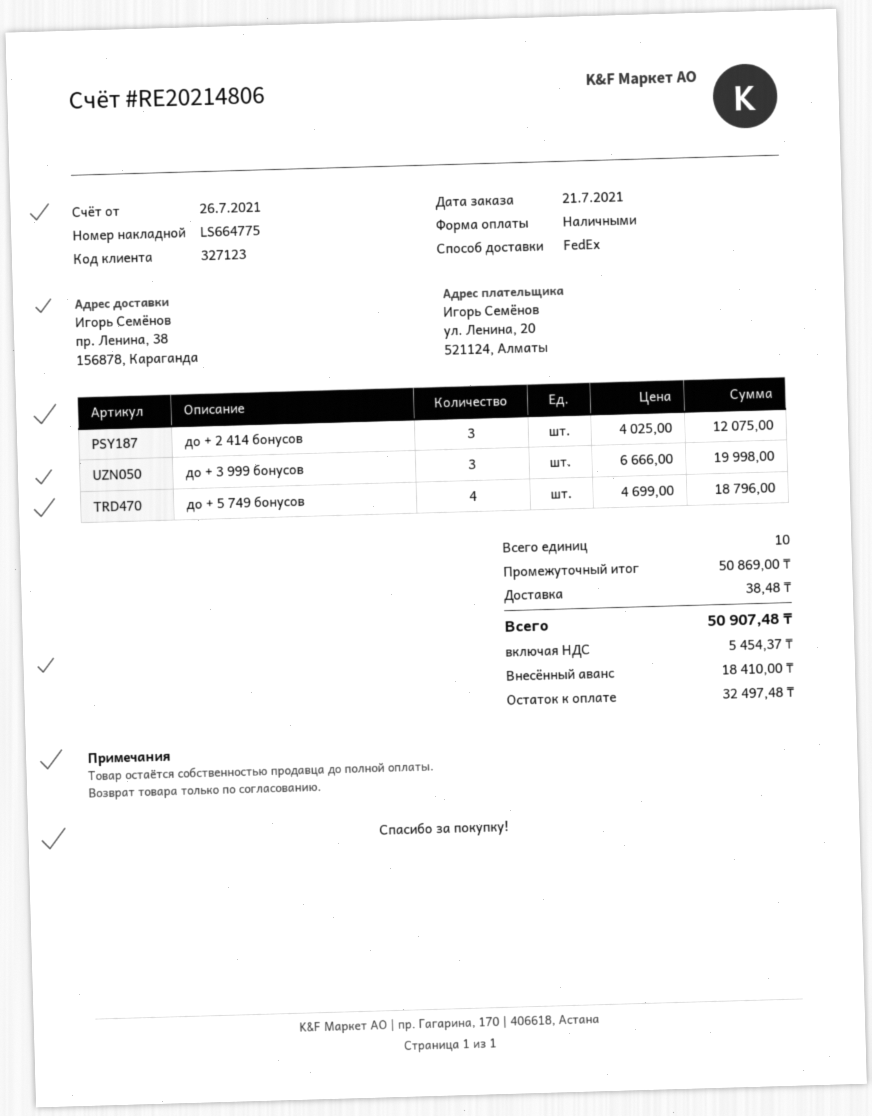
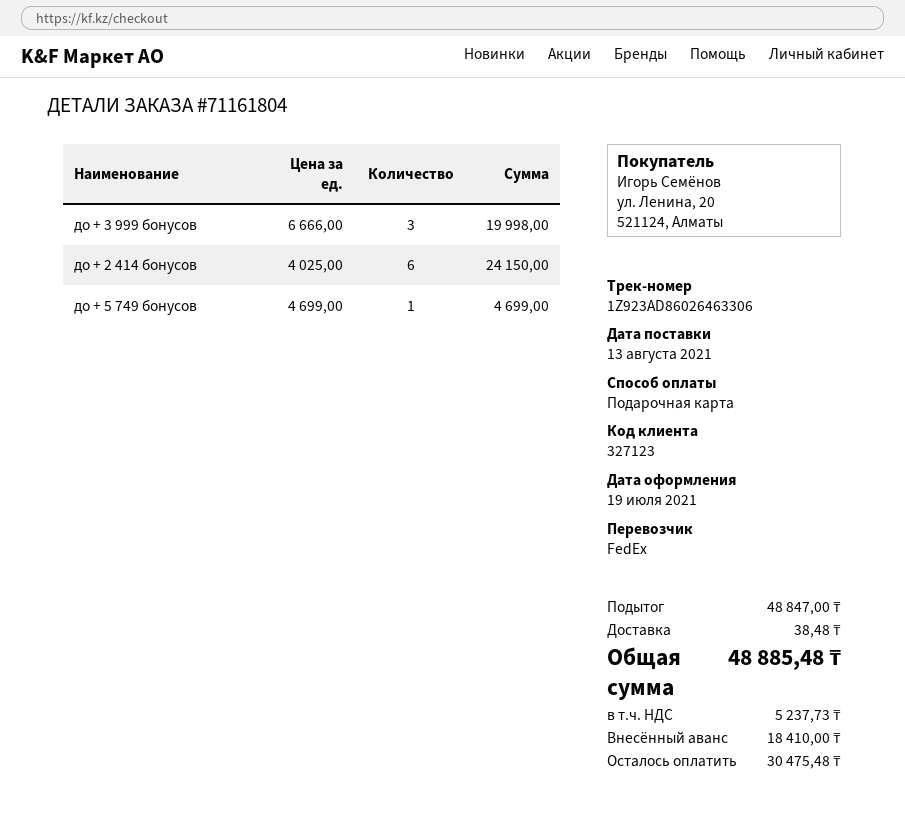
order date: 2021-07-21 -> 2021-07-19
payment method: cash -> gift card
до + 2 414 бонусов: 3 x 4025.00 = 12075.00 -> 6 x 4025.00 = 24150.00
до + 5 749 бонусов: 4 x 4699.00 = 18796.00 -> 1 x 4699.00 = 4699.00
subtotal: 50869.00 -> 48847.00
tax: 5454.37 -> 5237.73
total: 50907.48 -> 48885.48
balance: 32497.48 -> 30475.48

